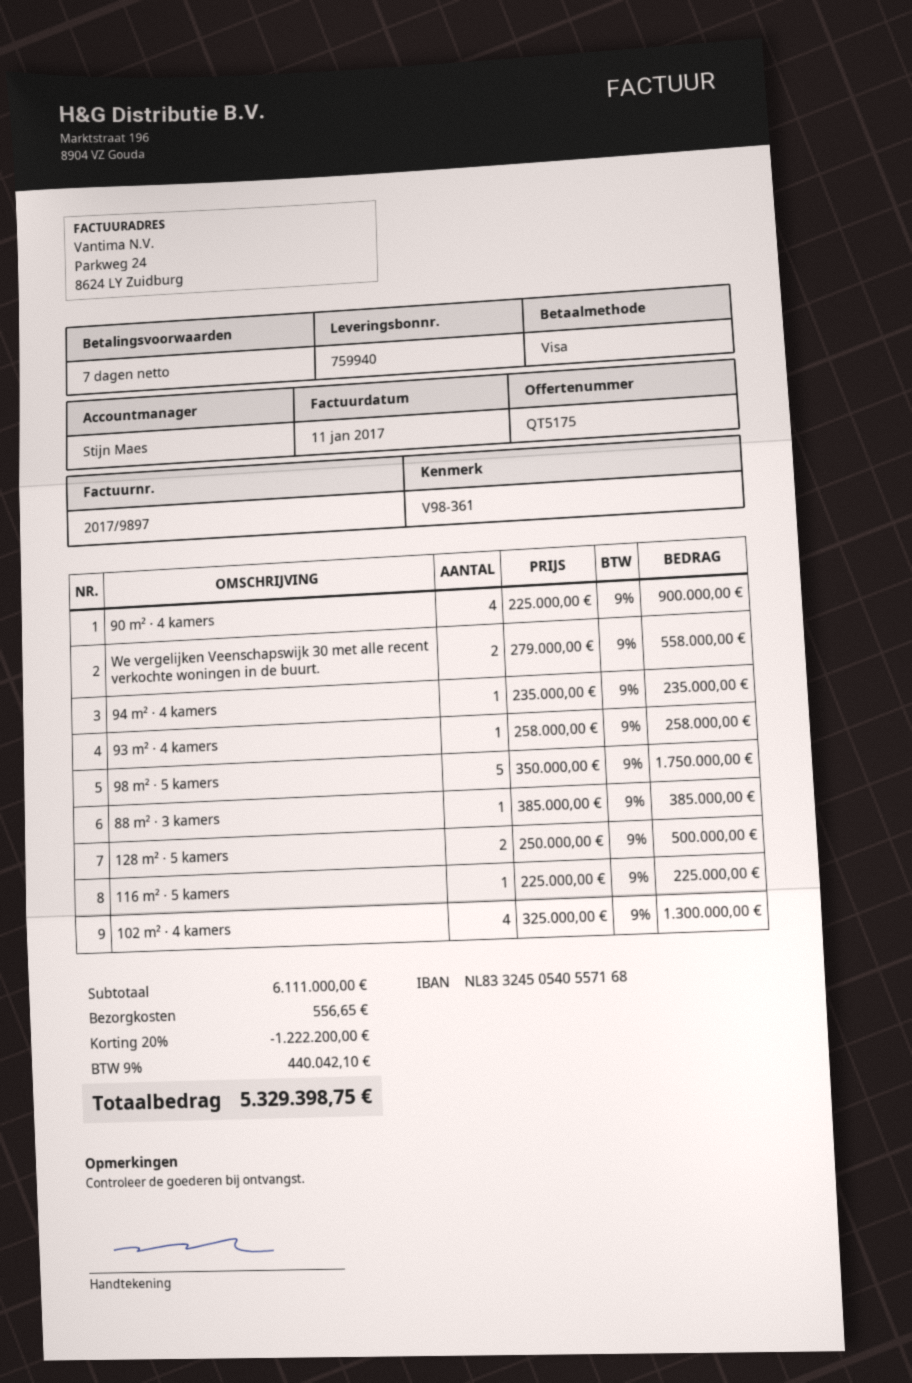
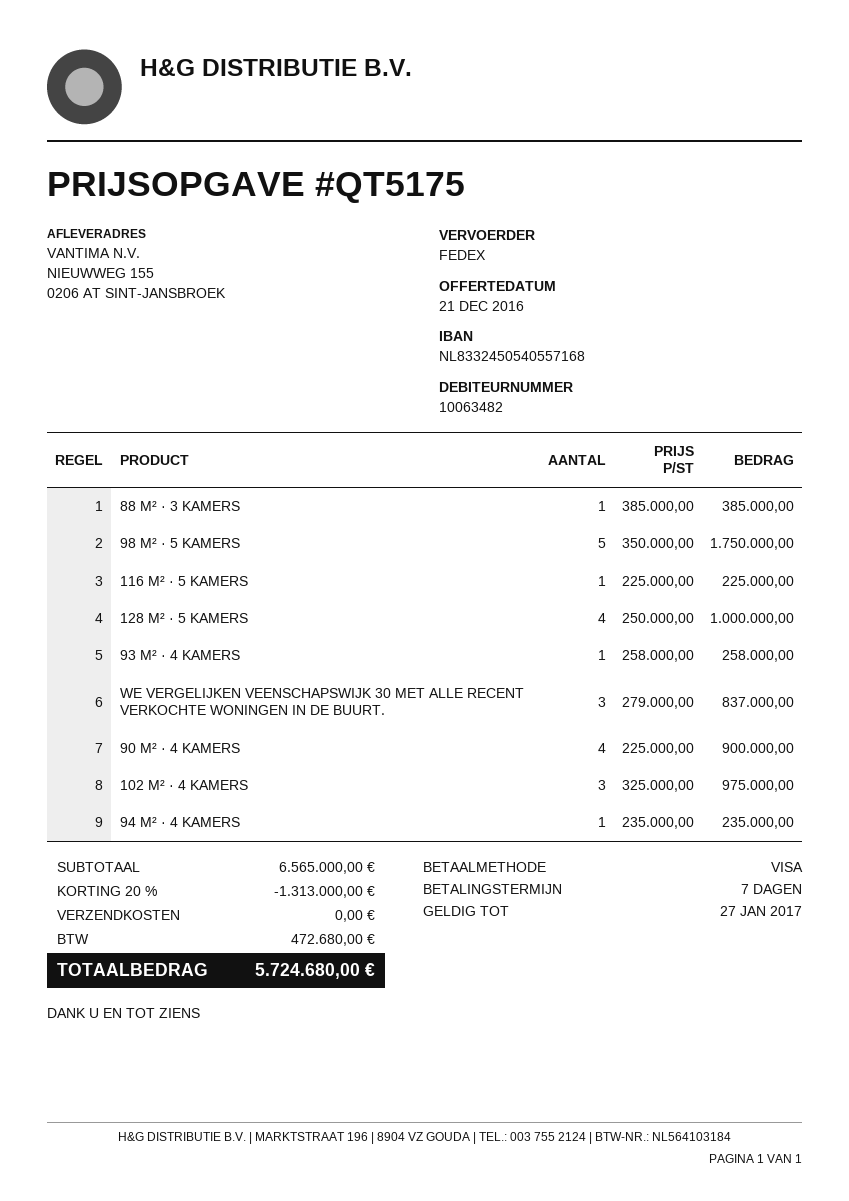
We vergelijken Veenschapswijk 30 met alle recent verkochte woningen in de buurt.: 2 x 279000.00 = 558000.00 -> 3 x 279000.00 = 837000.00
128 m² · 5 kamers: 2 x 250000.00 = 500000.00 -> 4 x 250000.00 = 1000000.00
102 m² · 4 kamers: 4 x 325000.00 = 1300000.00 -> 3 x 325000.00 = 975000.00
subtotal: 6111000.00 -> 6565000.00
discount: 20% = 1222200.00 -> 20% = 1313000.00
shipping: 556.65 -> 0.00
tax: 440042.10 -> 472680.00
total: 5329398.75 -> 5724680.00

